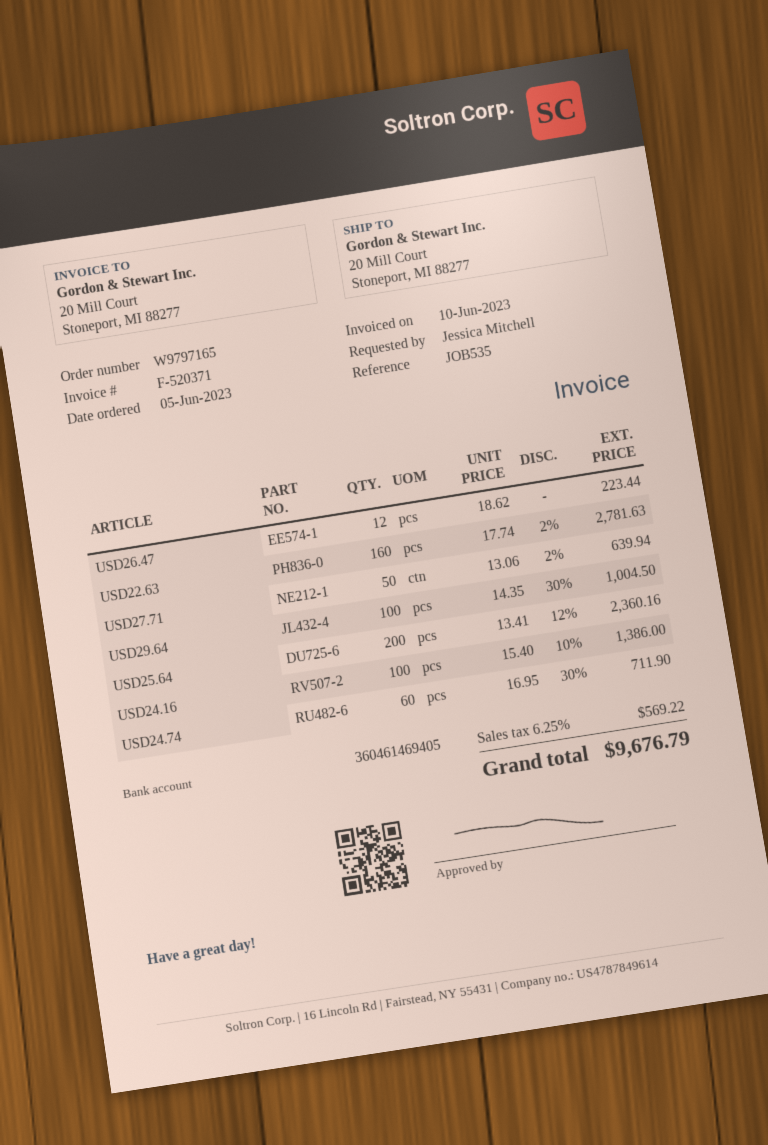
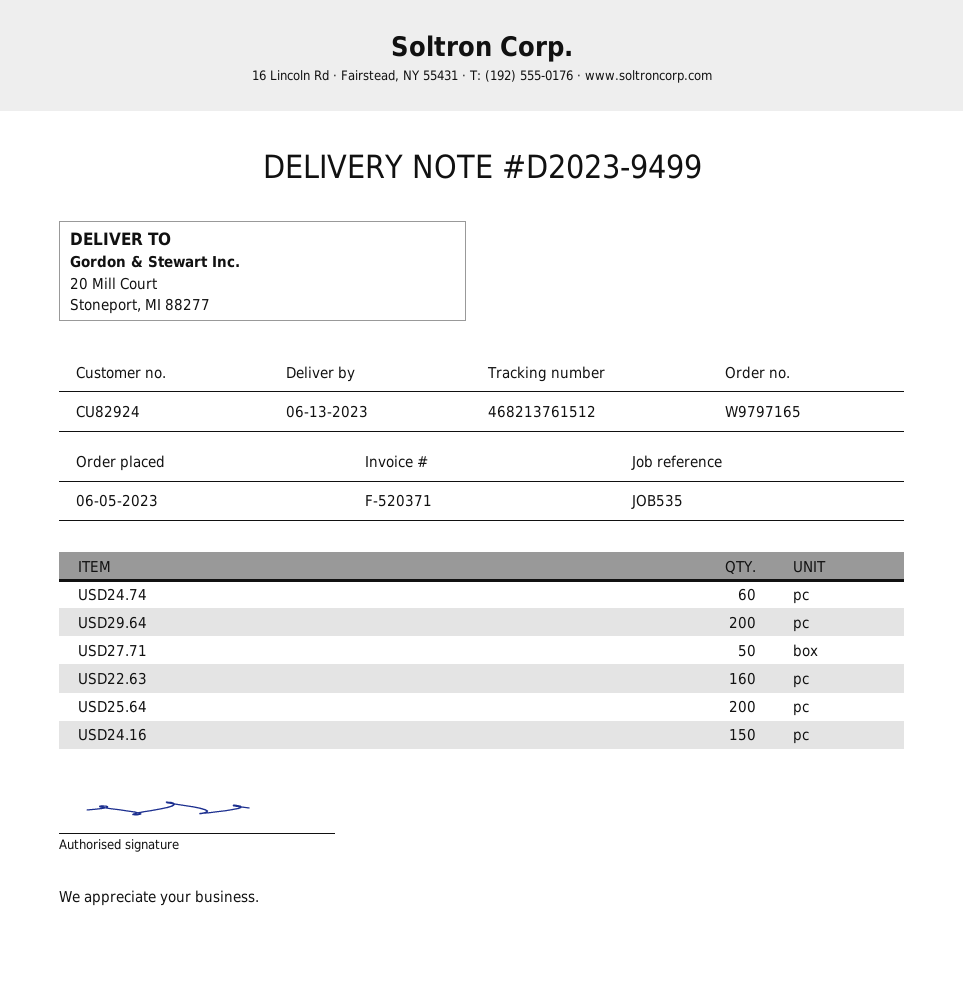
USD26.47: 12 -> none
USD29.64: 100 -> 200
USD24.16: 100 -> 150

